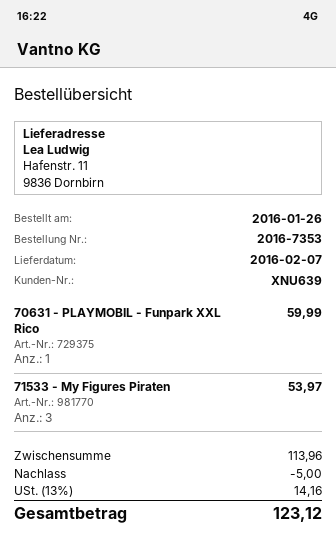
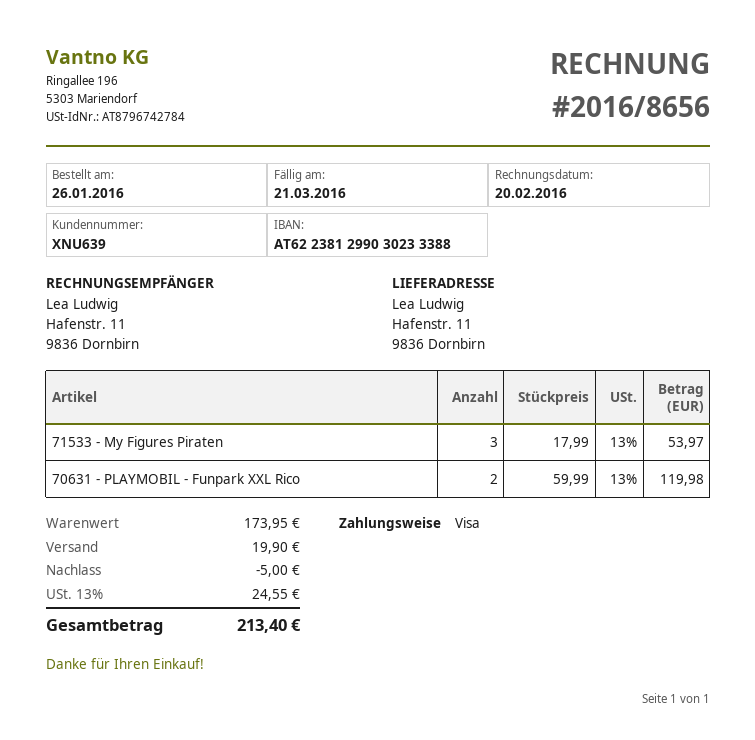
70631 - PLAYMOBIL - Funpark XXL Rico: 1 for 59.99 -> 2 for 119.98
subtotal: 113.96 -> 173.95
shipping: none -> 19.90
tax: 13% = 14.16 -> 13% = 24.55
total: 123.12 -> 213.40

